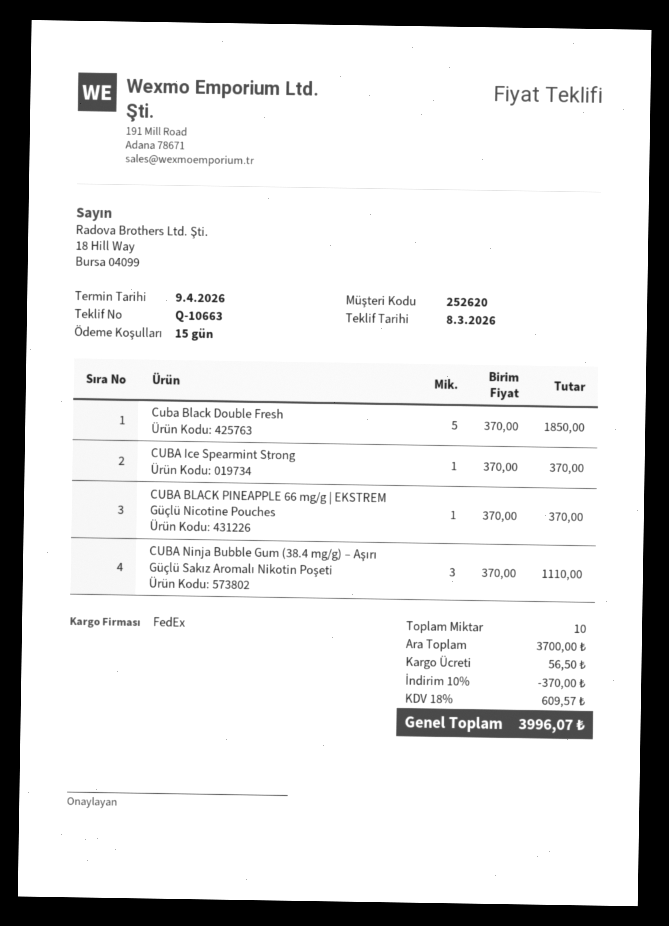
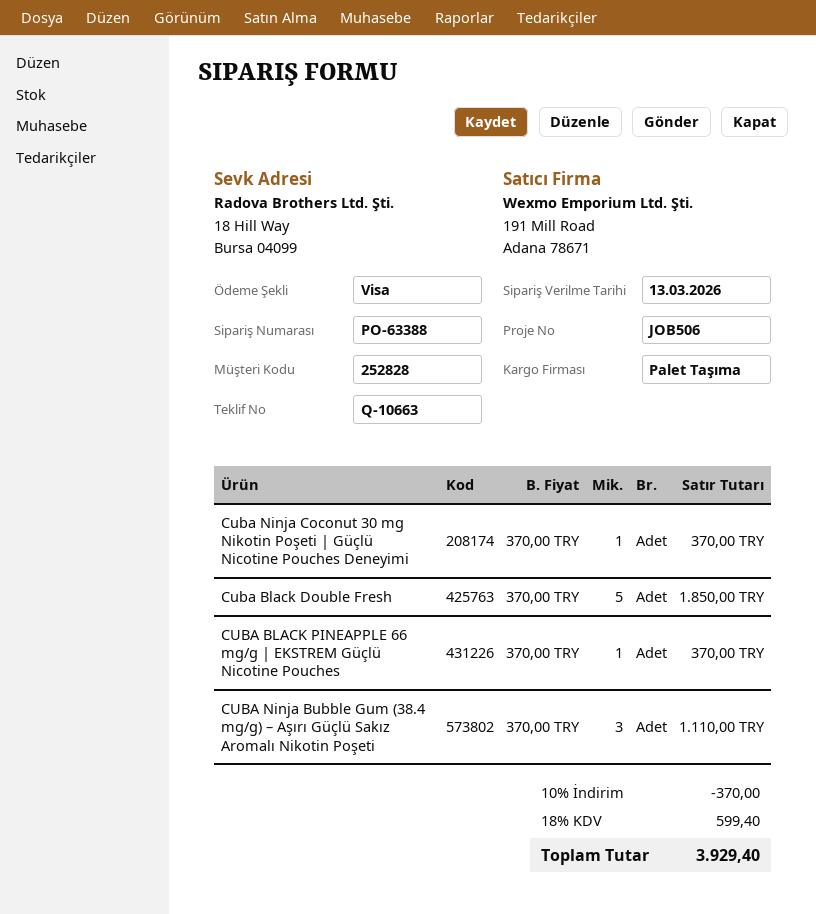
customer number: 252620 -> 252828
shipping method: FedEx -> pallet freight
CUBA Ice Spearmint Strong: 1 x 370.00 = 370.00 -> none
Cuba Ninja Coconut 30 mg Nikotin Poşeti | Güçlü Nicotine Pouches Deneyimi: none -> 1 x 370.00 = 370.00
shipping: 56.50 -> none
tax: 18% = 609.57 -> 18% = 599.40
total: 3996.07 -> 3929.40

